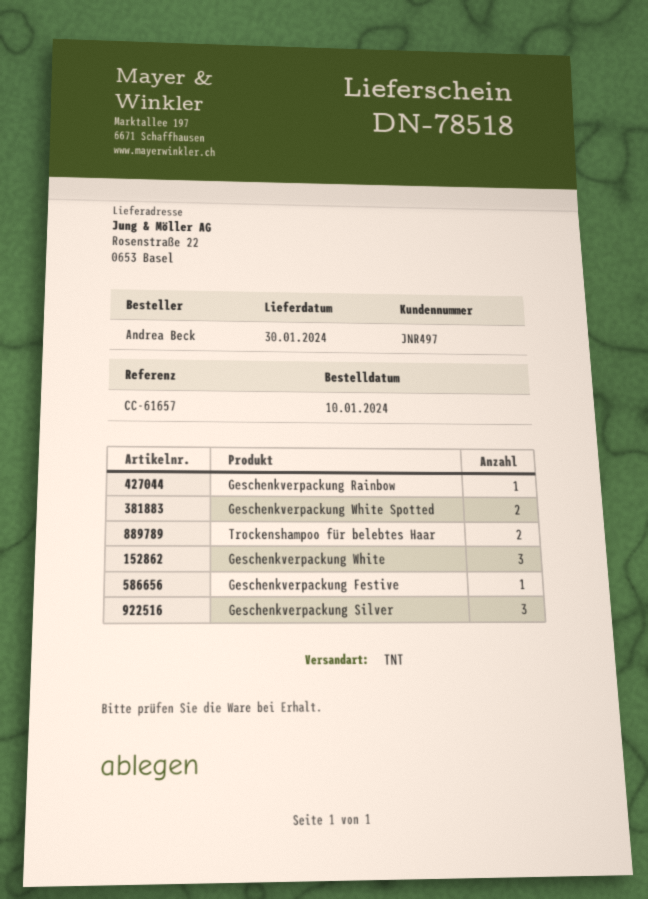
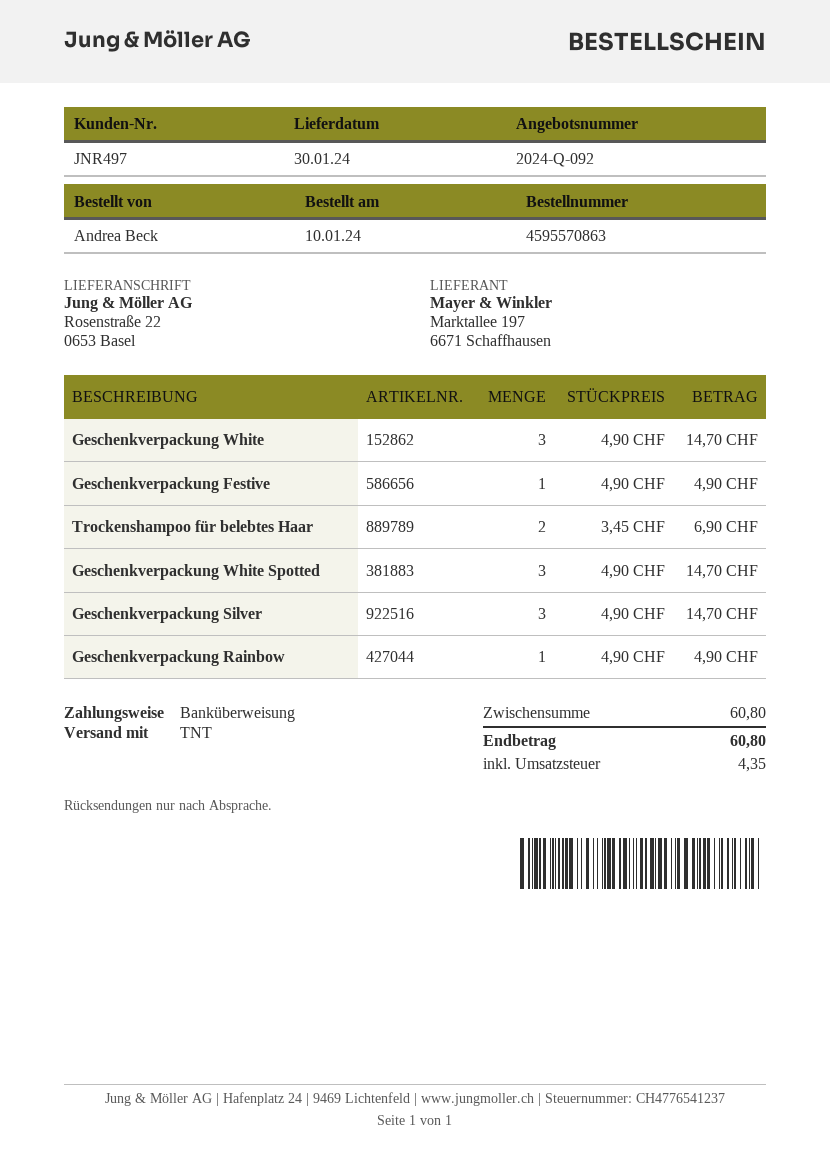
Geschenkverpackung White Spotted: 2 -> 3

